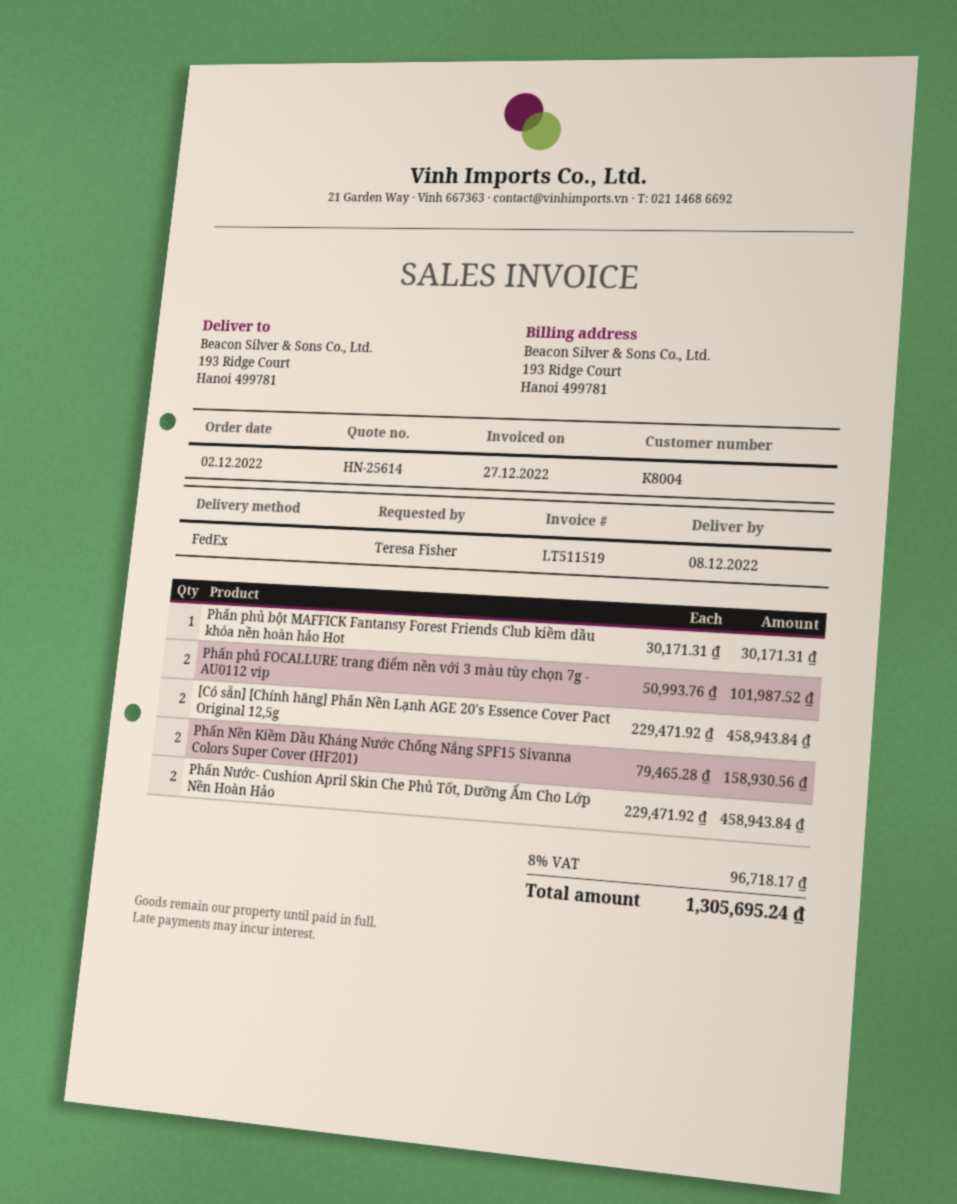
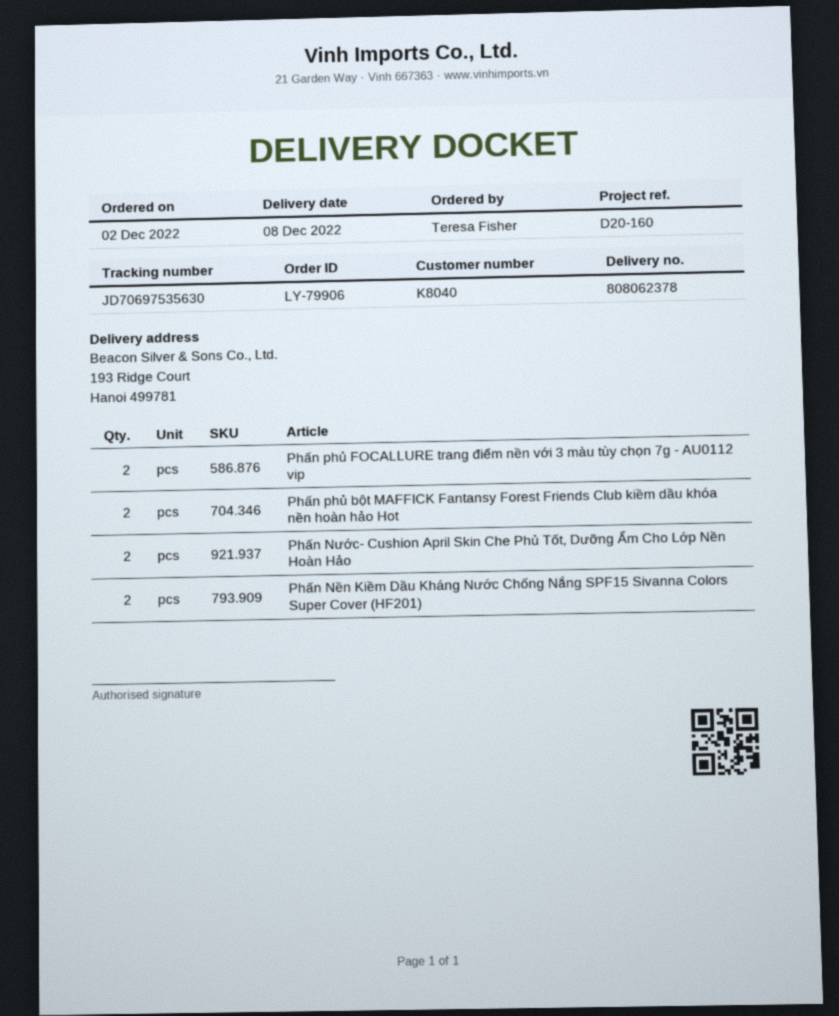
customer number: K8004 -> K8040
Phấn phủ bột MAFFICK Fantansy Forest Friends Club kiềm dầu khóa nền hoàn hảo Hot: 1 -> 2
[Có sẵn] [Chính hãng] Phấn Nền Lạnh AGE 20's Essence Cover Pact Original 12,5g: 2 -> none

